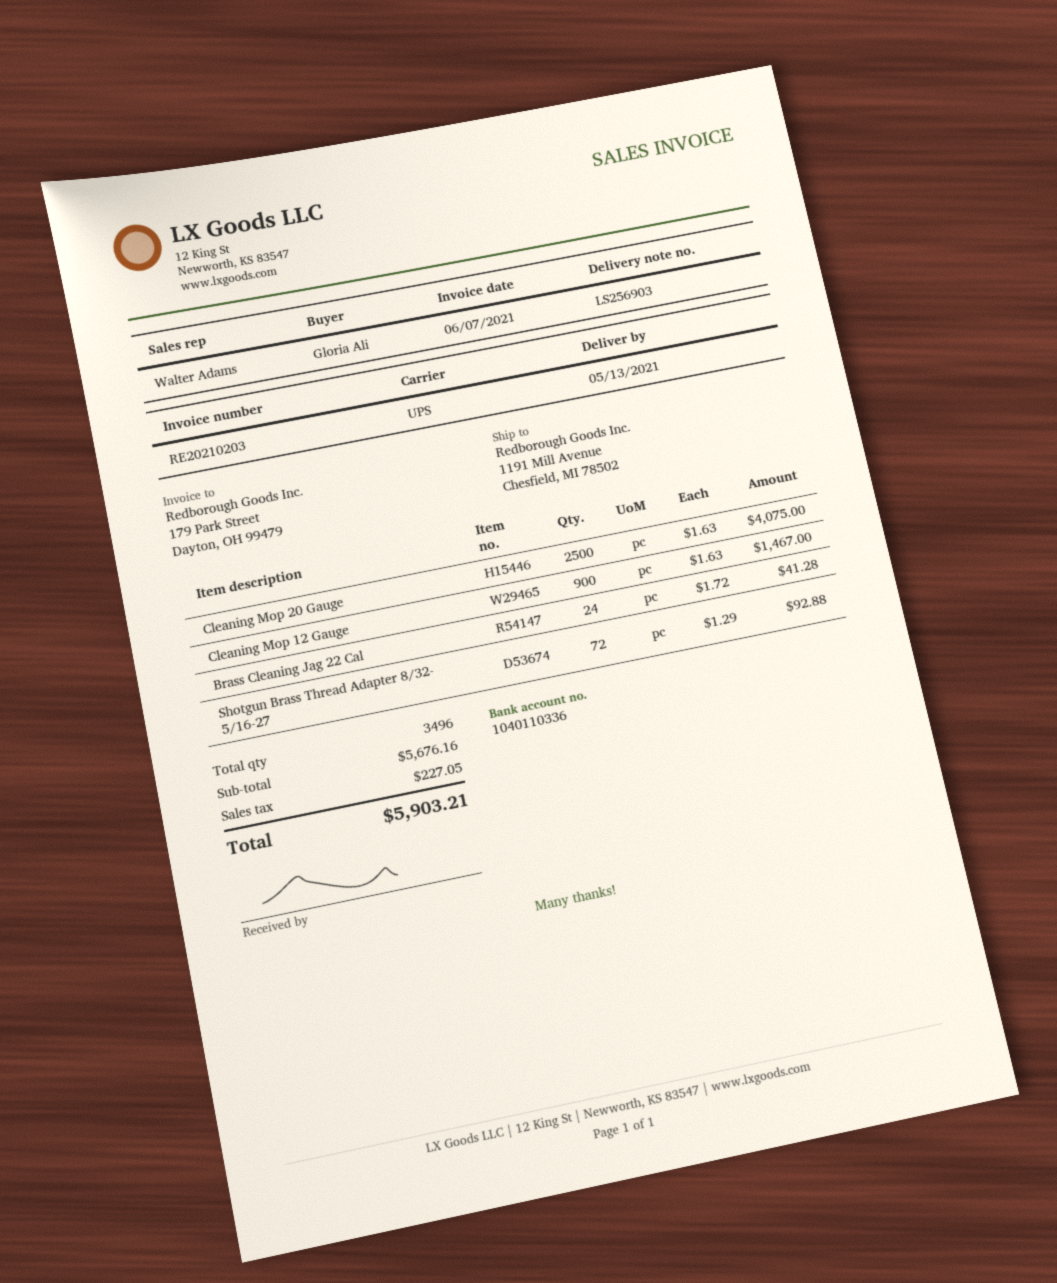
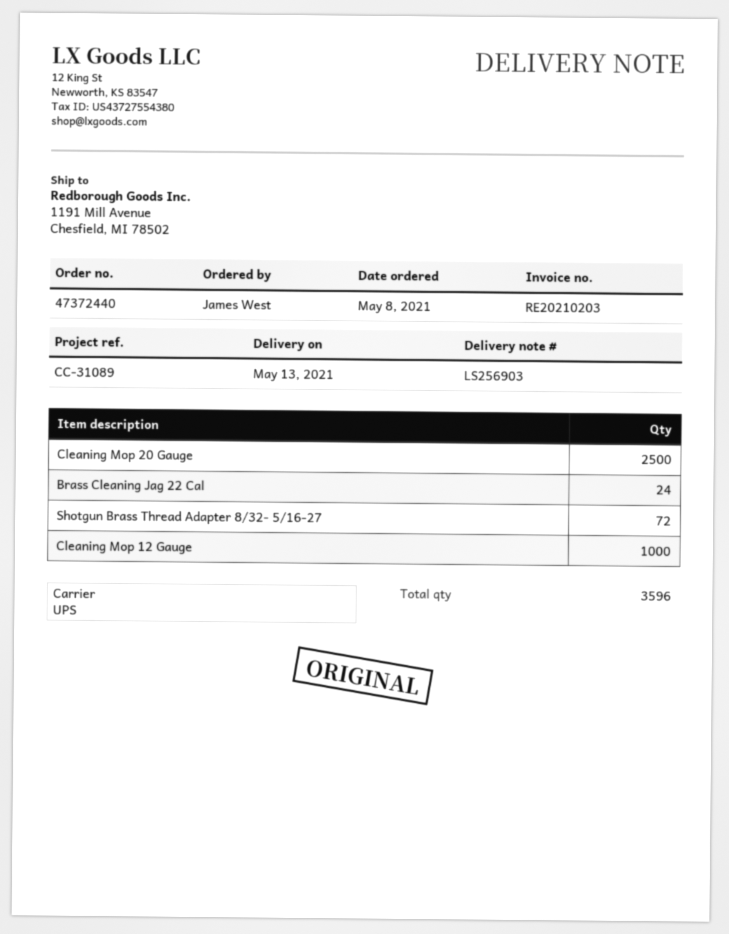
ordered by: Gloria Ali -> James West
Cleaning Mop 12 Gauge: 900 -> 1000
total quantity: 3496 -> 3596

